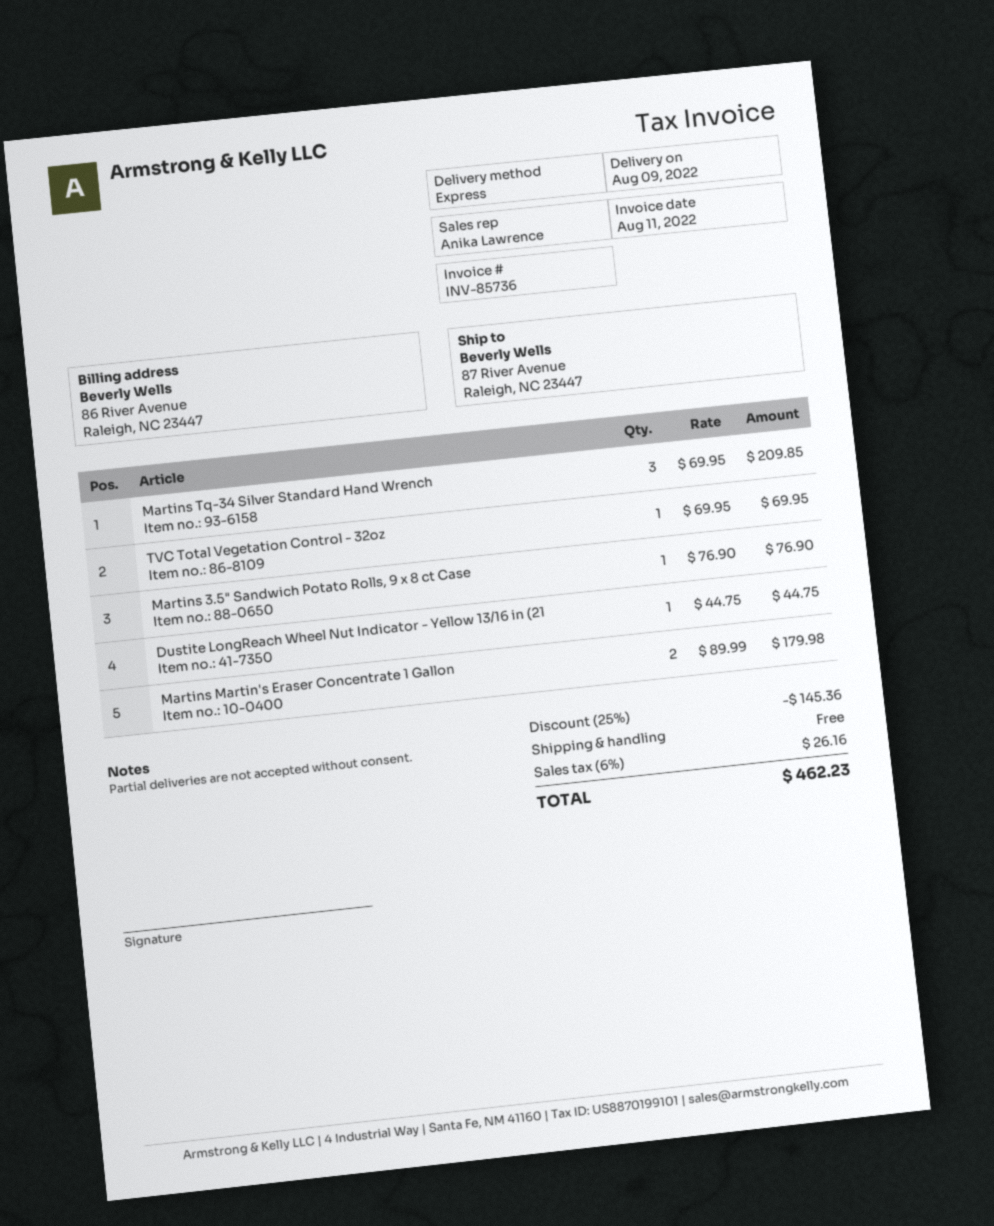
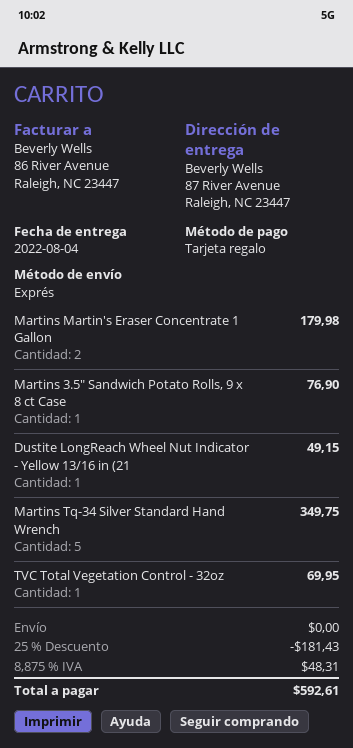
delivery date: 2022-08-09 -> 2022-08-04
Martins Tq-34 Silver Standard Hand Wrench: 3 for 209.85 -> 5 for 349.75
Dustite LongReach Wheel Nut Indicator - Yellow 13/16 in (21: 1 for 44.75 -> 1 for 49.15
discount: 25% = 145.36 -> 25% = 181.43
tax: 6% = 26.16 -> 8.875% = 48.31
total: 462.23 -> 592.61

